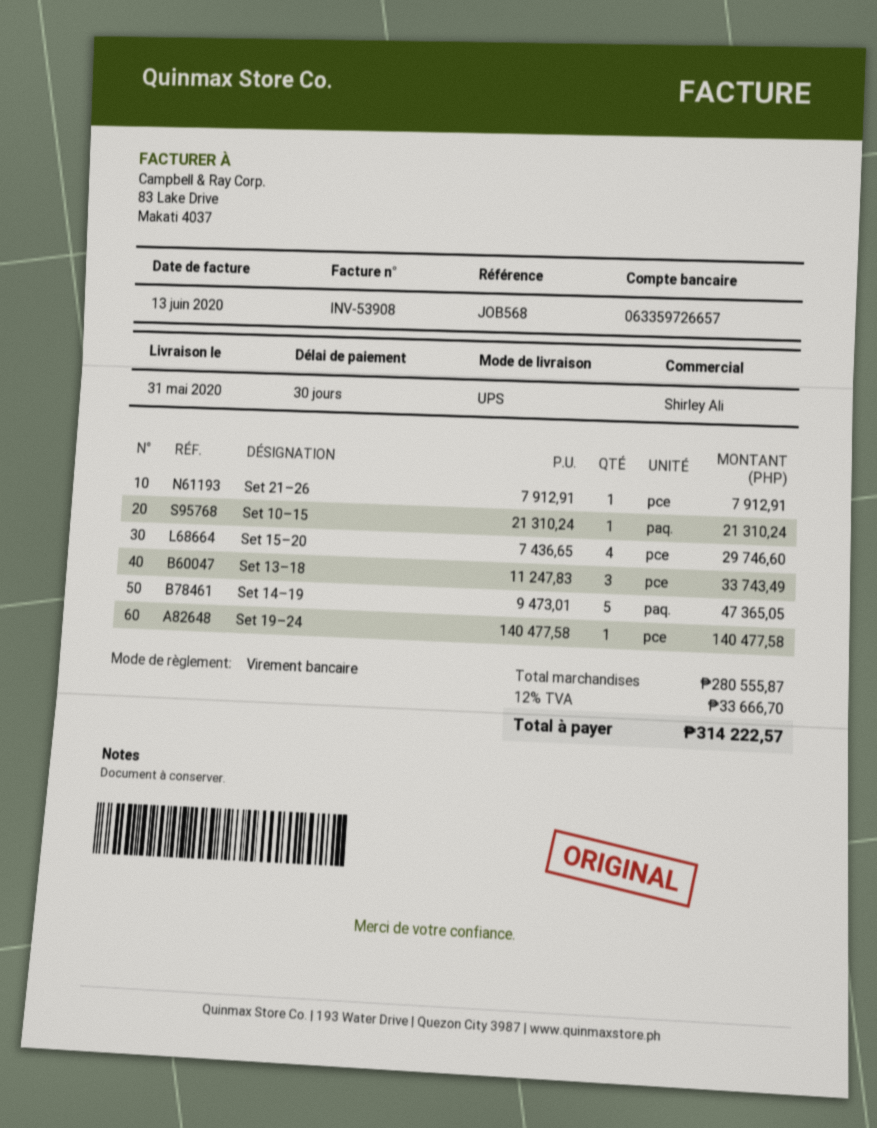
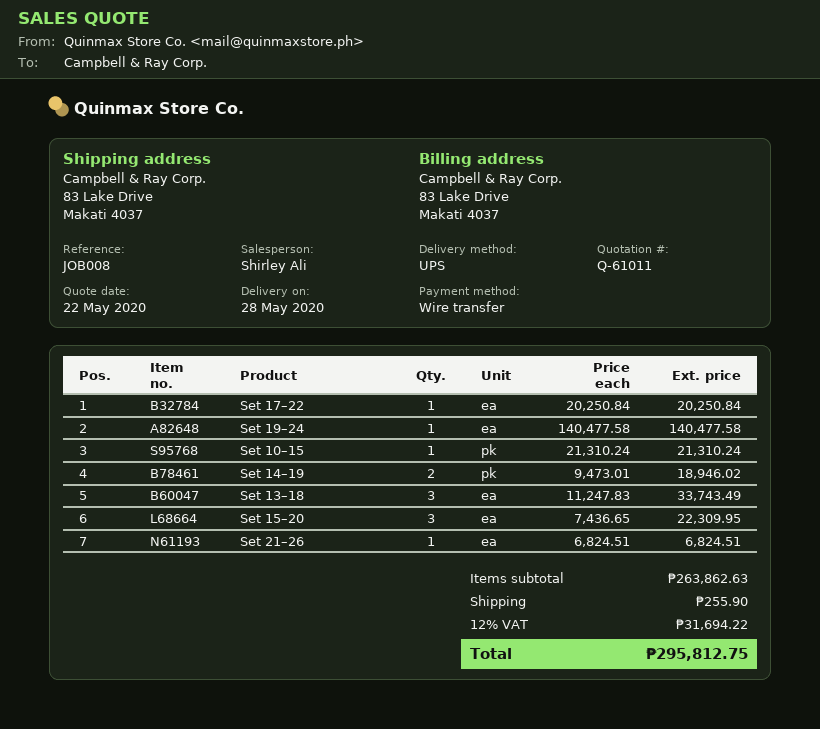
delivery date: 2020-05-31 -> 2020-05-28
reference: JOB568 -> JOB008
Set 21–26: 1 x 7912.91 = 7912.91 -> 1 x 6824.51 = 6824.51
Set 15–20: 4 x 7436.65 = 29746.60 -> 3 x 7436.65 = 22309.95
Set 14–19: 5 x 9473.01 = 47365.05 -> 2 x 9473.01 = 18946.02
Set 17–22: none -> 1 x 20250.84 = 20250.84
subtotal: 280555.87 -> 263862.63
shipping: none -> 255.90
tax: 12% = 33666.70 -> 12% = 31694.22
total: 314222.57 -> 295812.75

